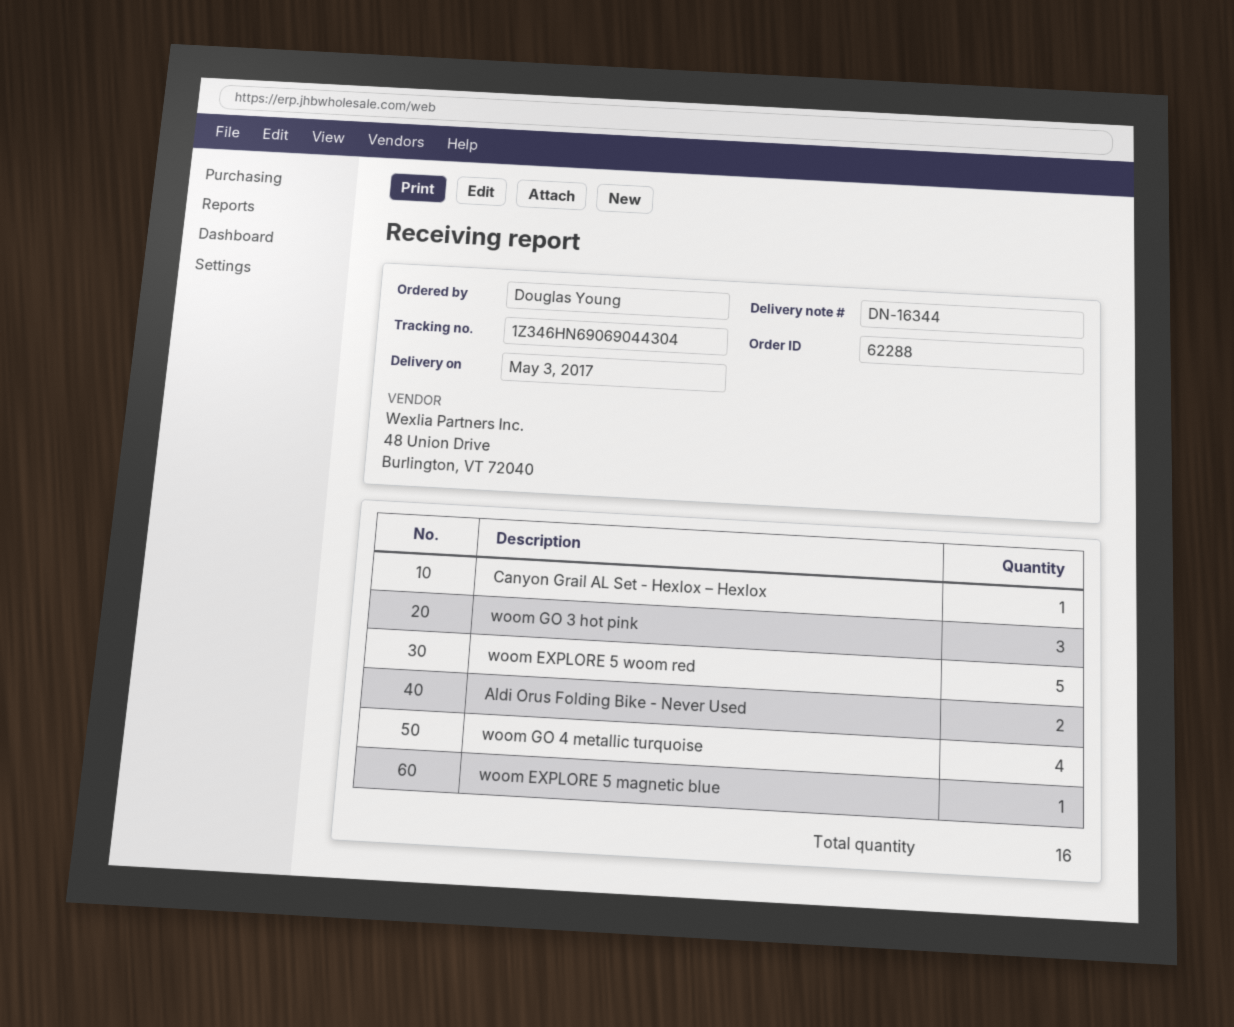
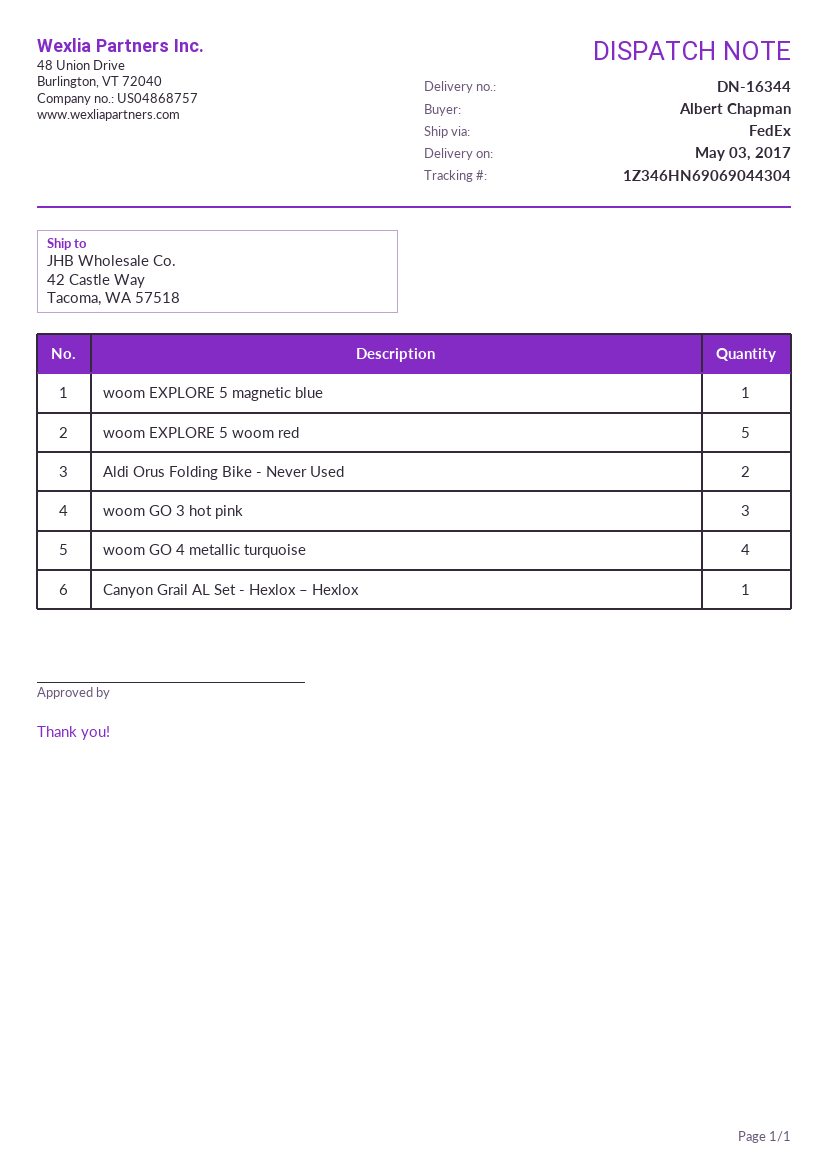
ordered by: Douglas Young -> Albert Chapman

